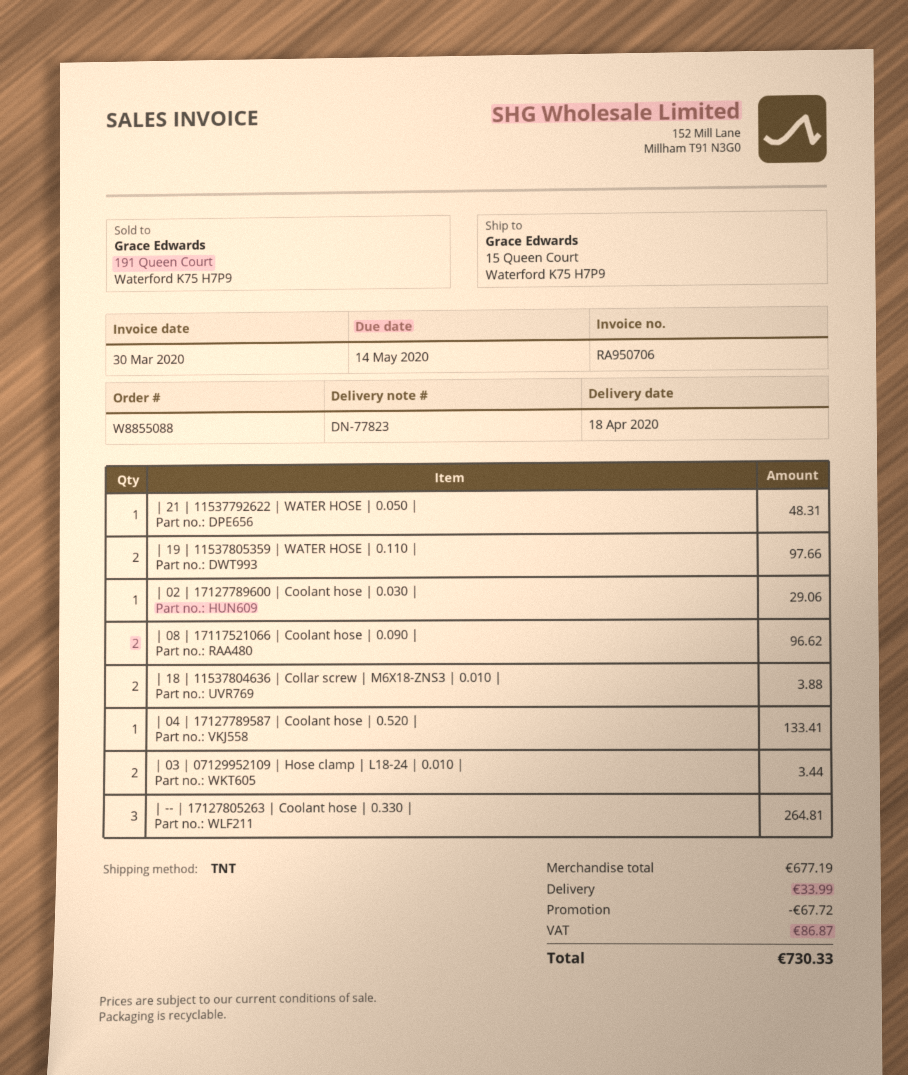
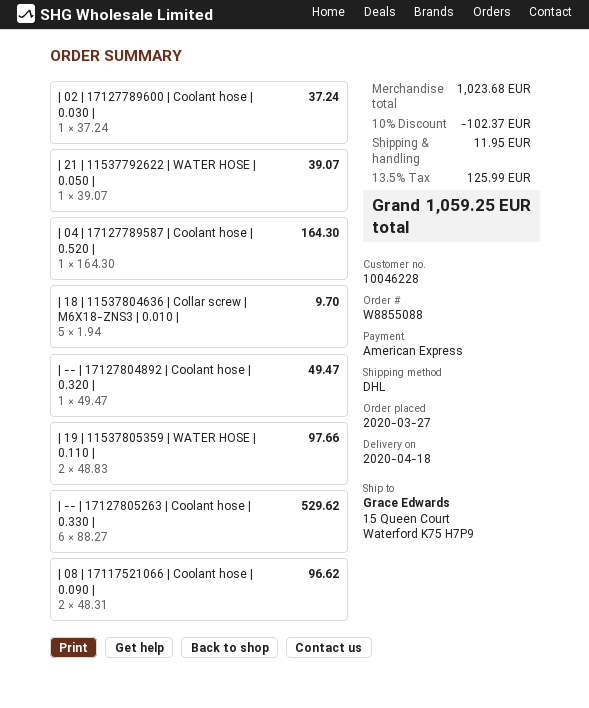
shipping method: TNT -> DHL
| 21 | 11537792622 | WATER HOSE | 0.050 |: 1 for 48.31 -> 1 for 39.07
| 02 | 17127789600 | Coolant hose | 0.030 |: 1 for 29.06 -> 1 for 37.24
| 18 | 11537804636 | Collar screw | M6X18-ZNS3 | 0.010 |: 2 for 3.88 -> 5 for 9.70
| 04 | 17127789587 | Coolant hose | 0.520 |: 1 for 133.41 -> 1 for 164.30
| 03 | 07129952109 | Hose clamp | L18-24 | 0.010 |: 2 for 3.44 -> none
| -- | 17127805263 | Coolant hose | 0.330 |: 3 for 264.81 -> 6 for 529.62
| -- | 17127804892 | Coolant hose | 0.320 |: none -> 1 for 49.47
subtotal: 677.19 -> 1023.68
discount: 67.72 -> 102.37
shipping: 33.99 -> 11.95
tax: 86.87 -> 125.99
total: 730.33 -> 1059.25

